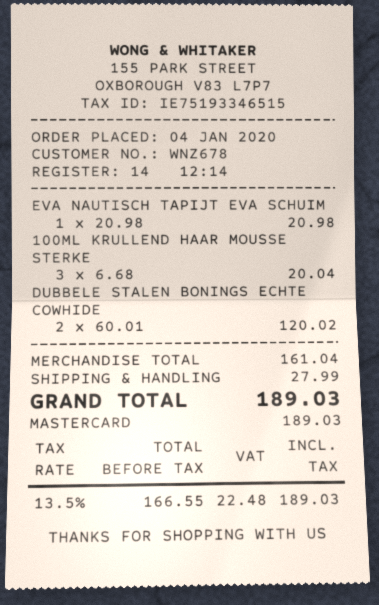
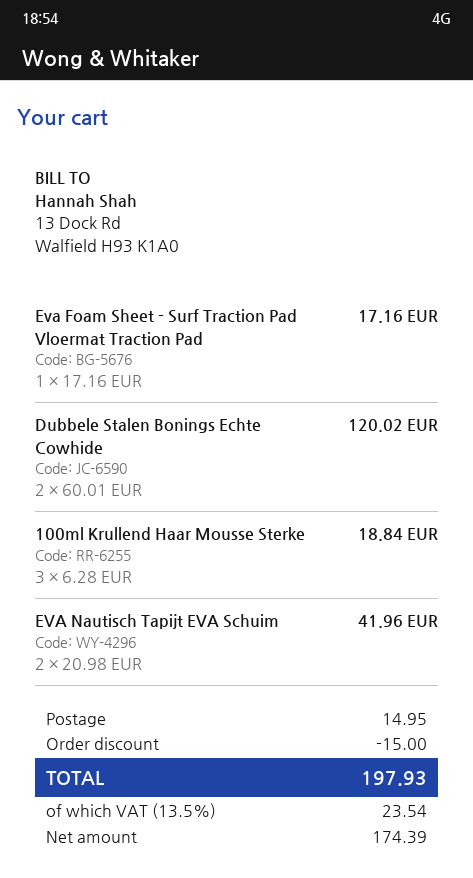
EVA NAUTISCH TAPIJT EVA SCHUIM: 1 x 20.98 = 20.98 -> 2 x 20.98 = 41.96
100ML KRULLEND HAAR MOUSSE STERKE: 3 x 6.68 = 20.04 -> 3 x 6.28 = 18.84
Eva Foam Sheet - Surf Traction Pad Vloermat Traction Pad: none -> 1 x 17.16 = 17.16
discount: none -> 15.00
shipping: 27.99 -> 14.95
net: 166.55 -> 174.39
tax: 13.5% = 22.48 -> 13.5% = 23.54
total: 189.03 -> 197.93

